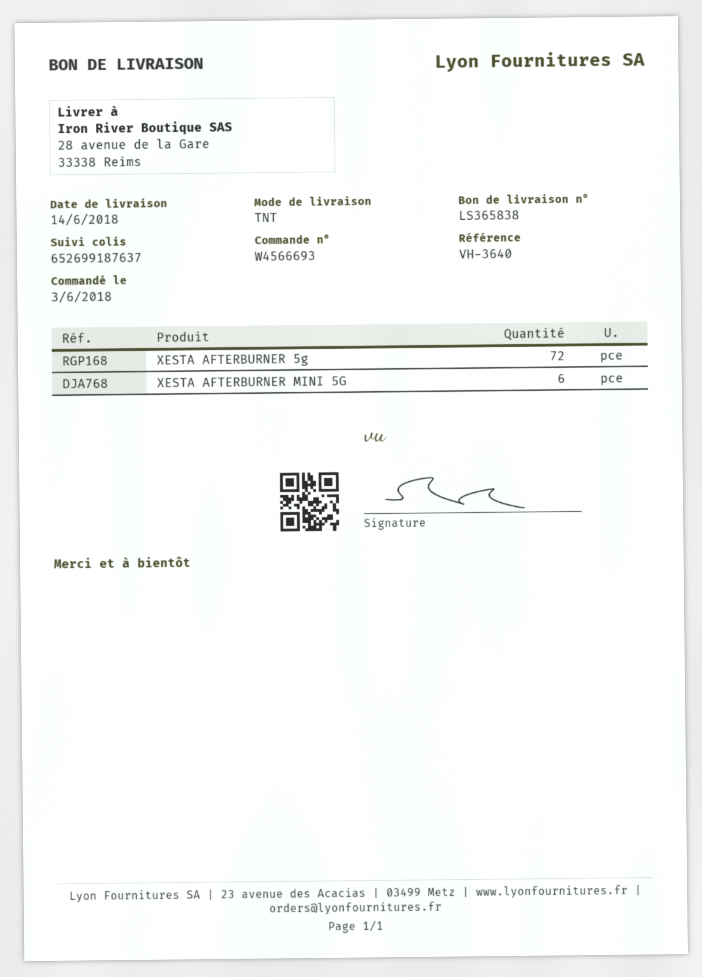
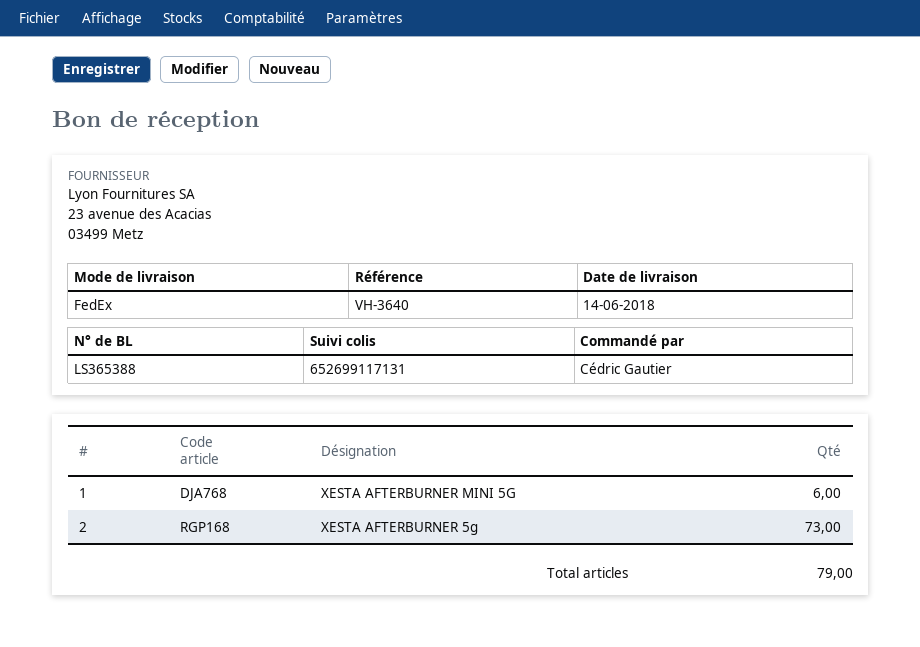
delivery note number: LS365838 -> LS365388
shipping method: TNT -> FedEx
tracking number: 652699187637 -> 652699117131
XESTA AFTERBURNER 5g: 72 -> 73

